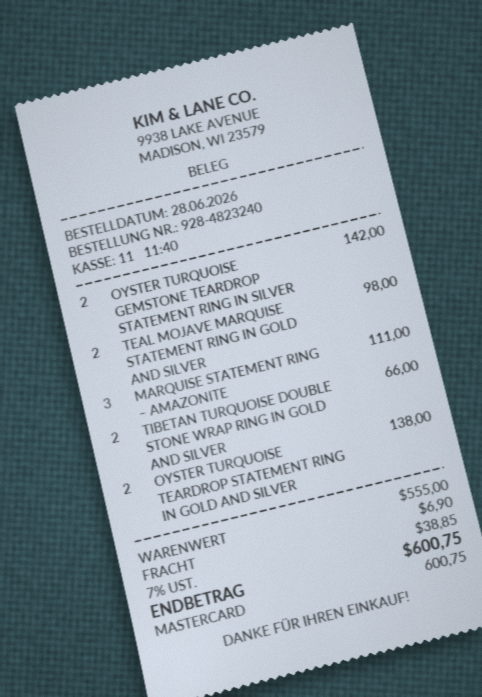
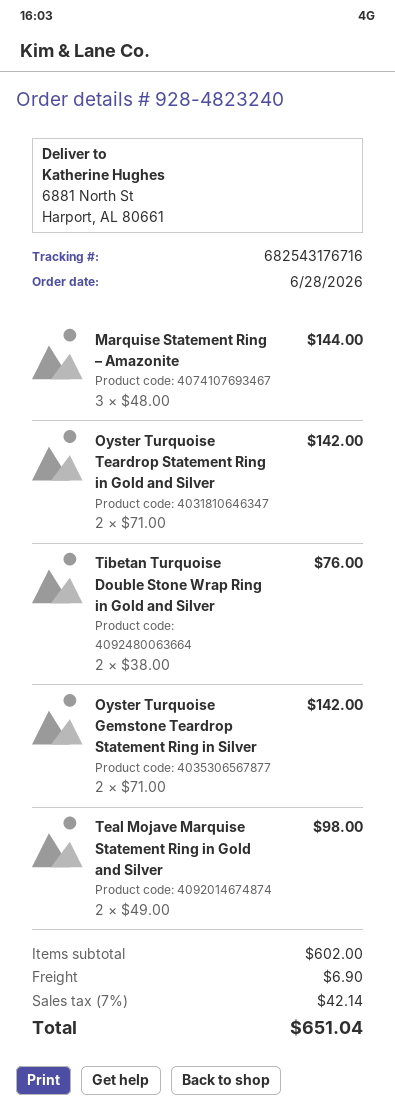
MARQUISE STATEMENT RING – AMAZONITE: 3 for 111.00 -> 3 for 144.00
TIBETAN TURQUOISE DOUBLE STONE WRAP RING IN GOLD AND SILVER: 2 for 66.00 -> 2 for 76.00
OYSTER TURQUOISE TEARDROP STATEMENT RING IN GOLD AND SILVER: 2 for 138.00 -> 2 for 142.00
subtotal: 555.00 -> 602.00
tax: 7% = 38.85 -> 7% = 42.14
total: 600.75 -> 651.04

